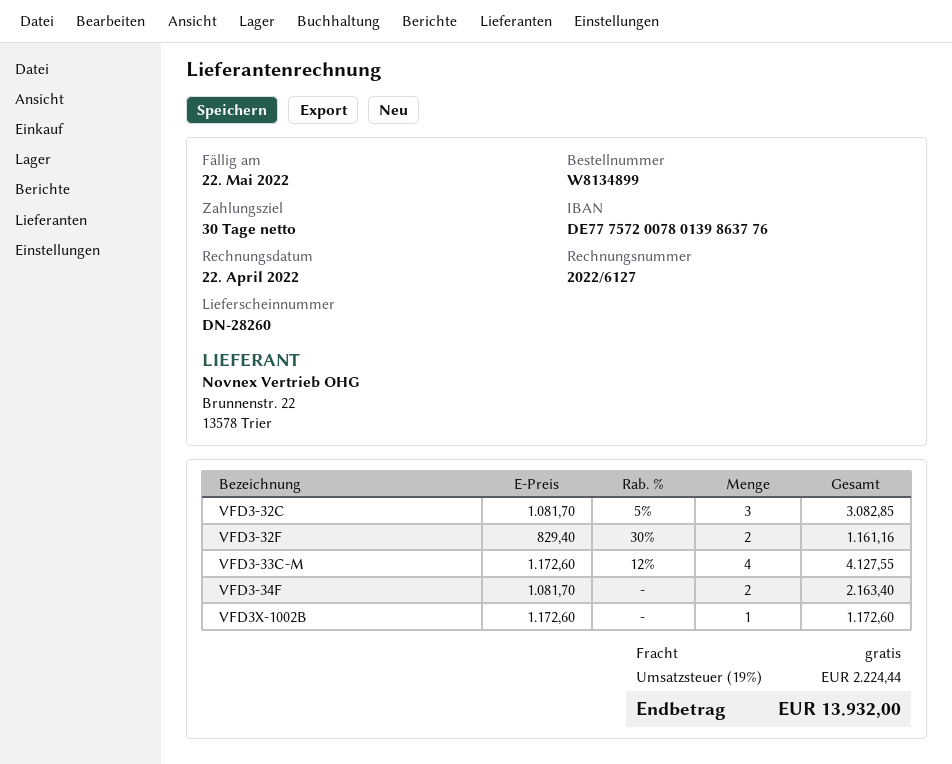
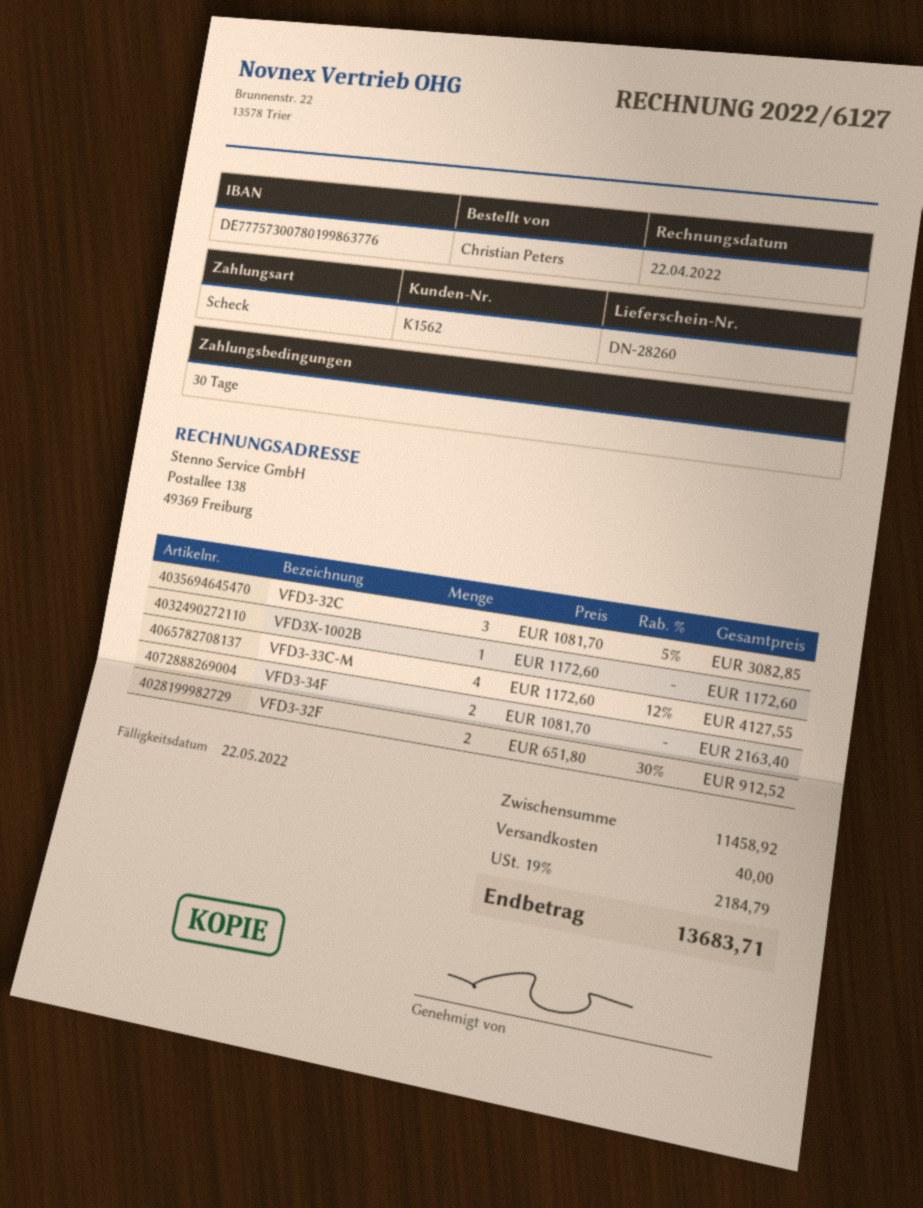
bank account: DE77757200780139863776 -> DE77757300780199863776
VFD3-32F: 2 x 829.40 - 30% = 1161.16 -> 2 x 651.80 - 30% = 912.52
shipping: 0.00 -> 40.00
tax: 19% = 2224.44 -> 19% = 2184.79
total: 13932.00 -> 13683.71

